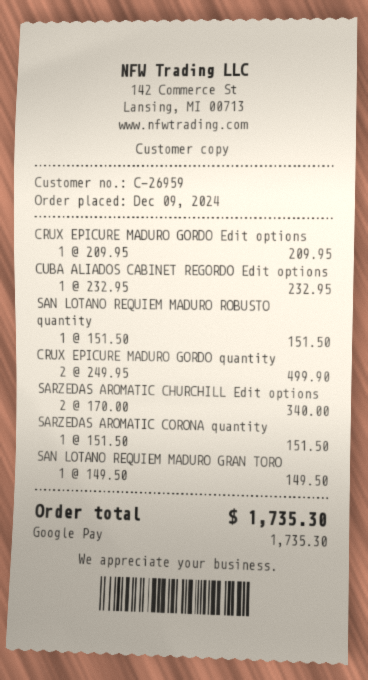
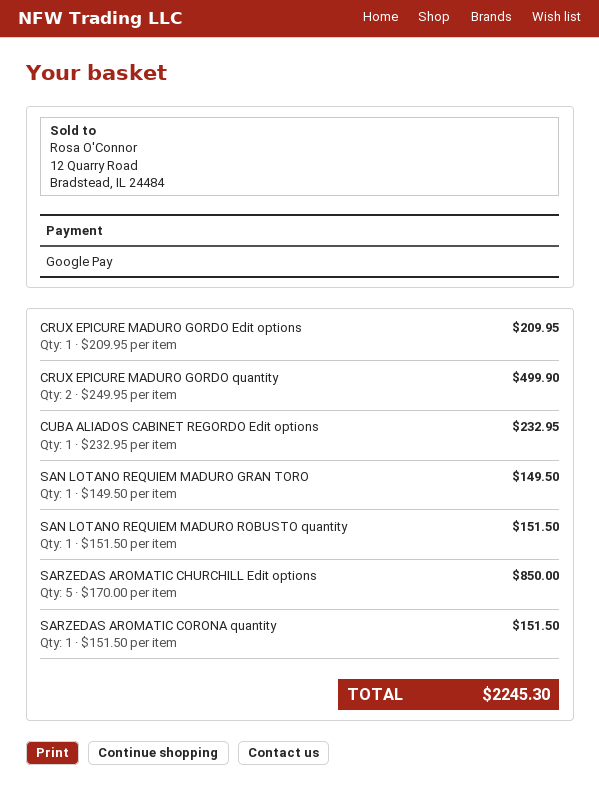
SARZEDAS AROMATIC CHURCHILL Edit options: 2 x 170.00 = 340.00 -> 5 x 170.00 = 850.00
total: 1735.30 -> 2245.30

